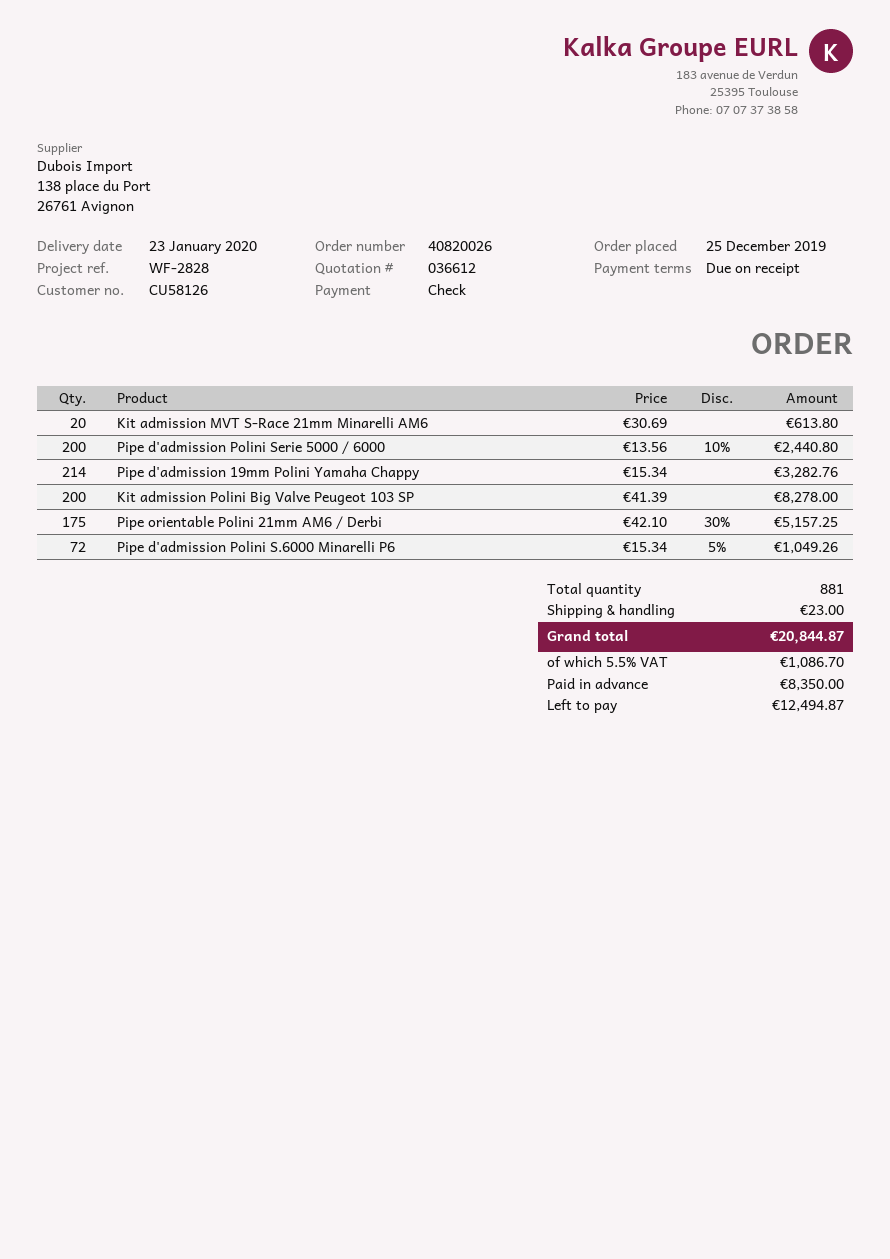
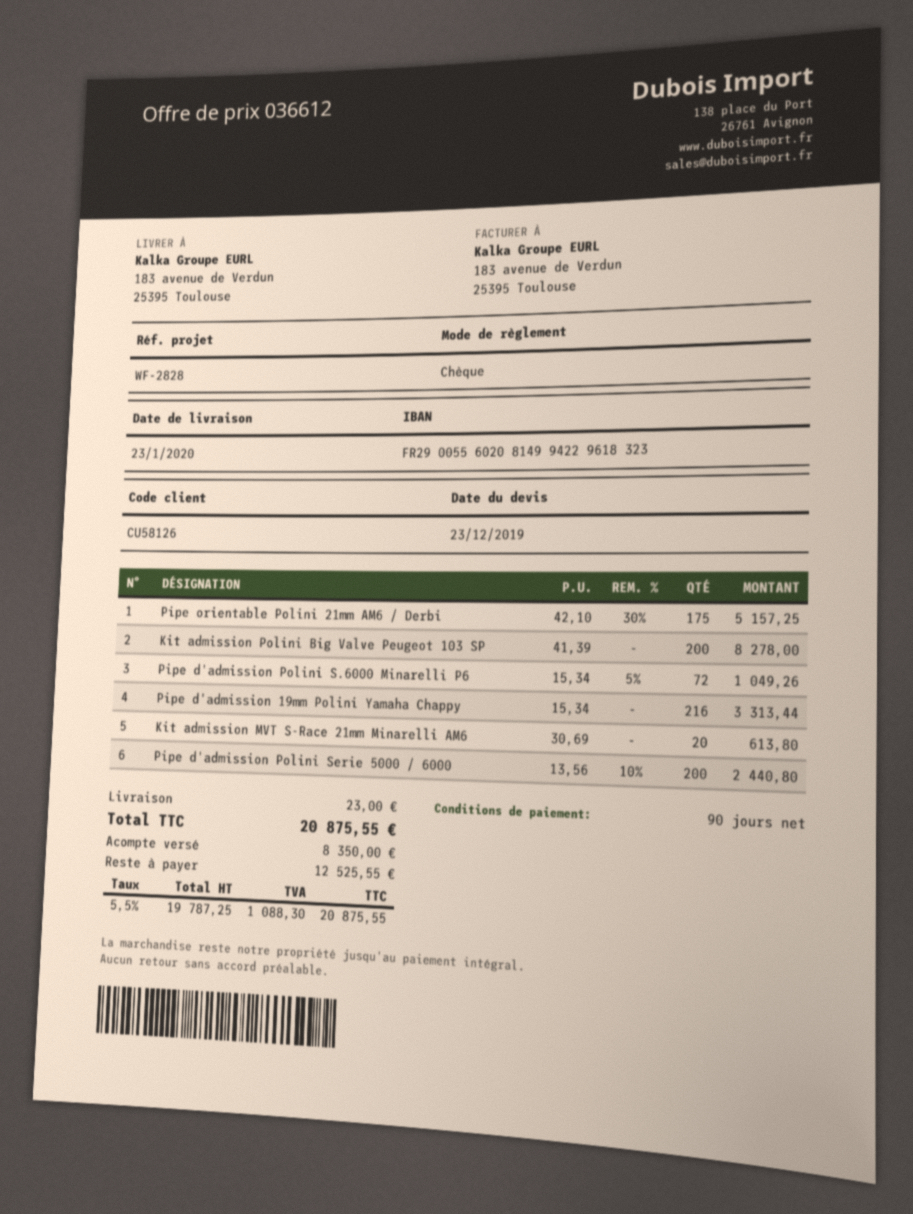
payment terms: on receipt -> 90 days
Pipe d'admission 19mm Polini Yamaha Chappy: 214 x 15.34 = 3282.76 -> 216 x 15.34 = 3313.44
tax: 5.5% = 1086.70 -> 5.5% = 1088.30
total: 20844.87 -> 20875.55
balance: 12494.87 -> 12525.55

